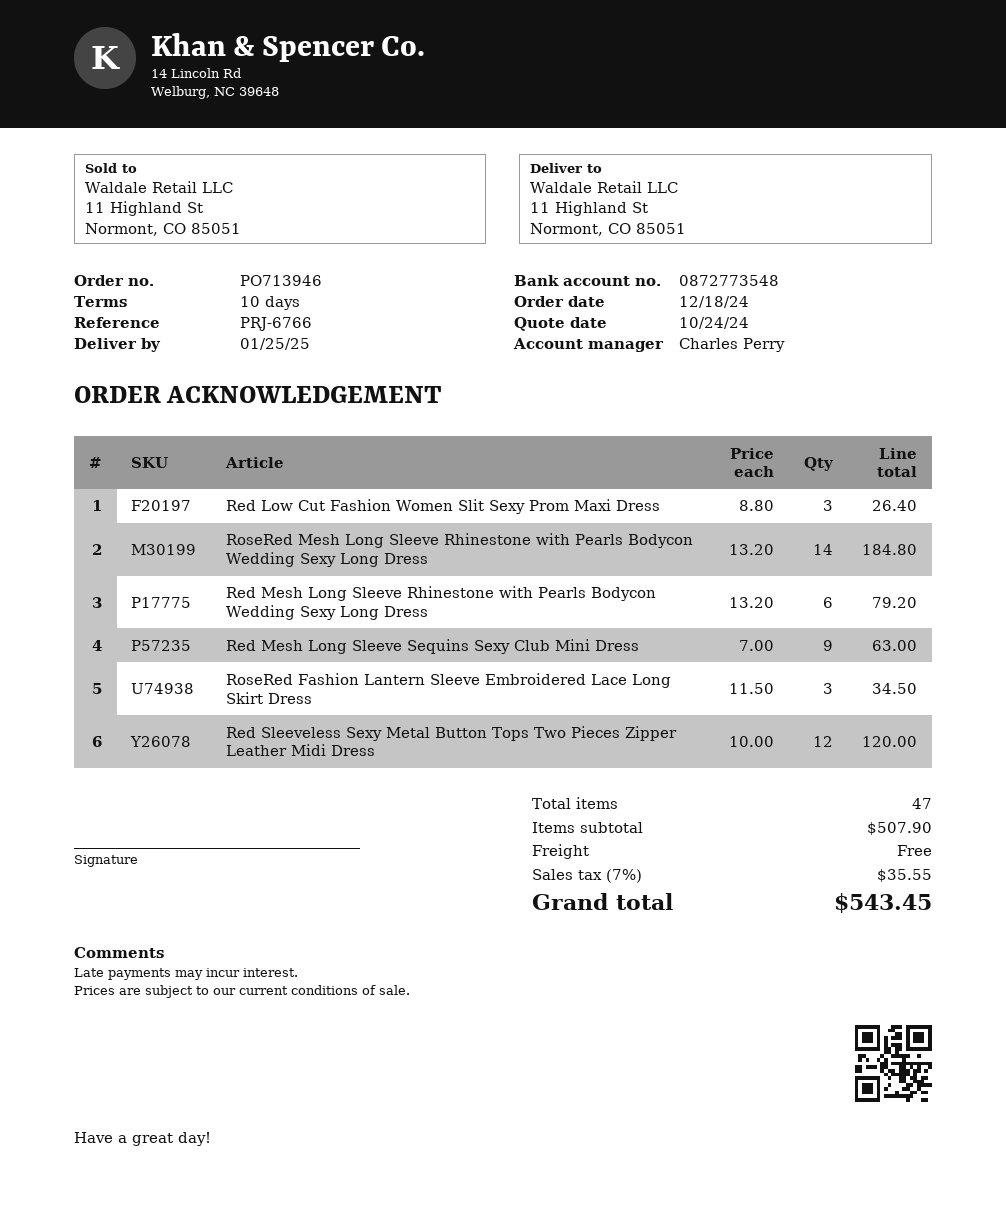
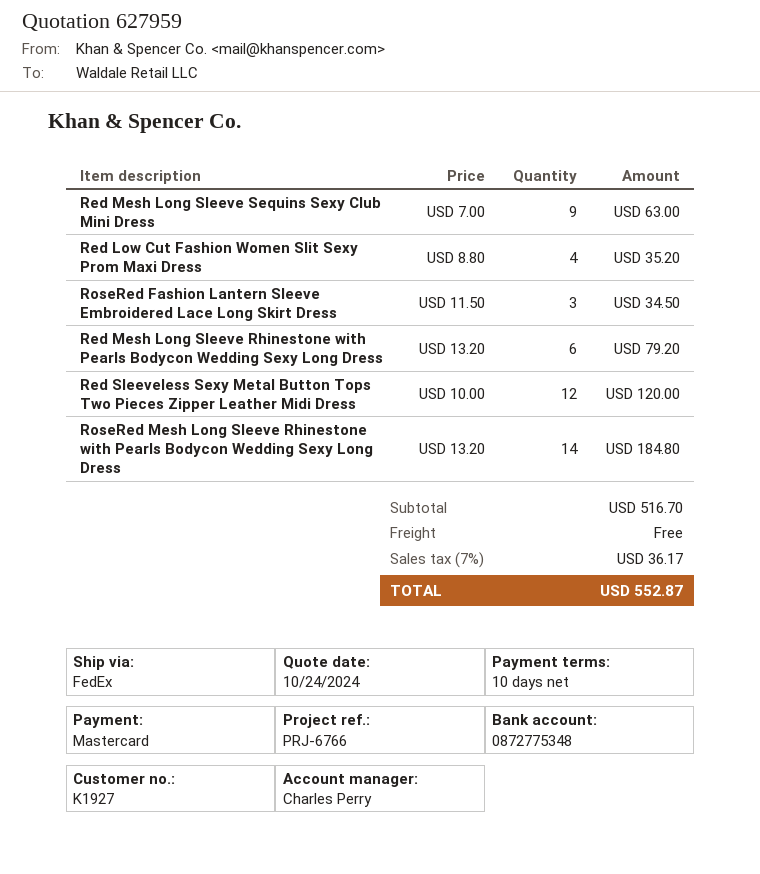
bank account: 0872773548 -> 0872775348
Red Low Cut Fashion Women Slit Sexy Prom Maxi Dress: 3 x 8.80 = 26.40 -> 4 x 8.80 = 35.20
subtotal: 507.90 -> 516.70
tax: 7% = 35.55 -> 7% = 36.17
total: 543.45 -> 552.87

